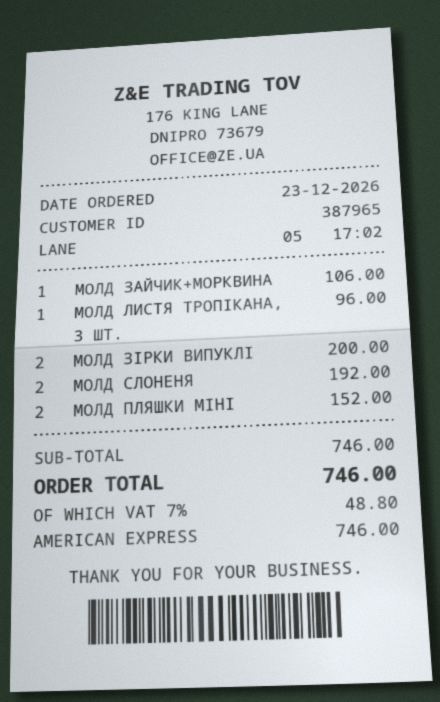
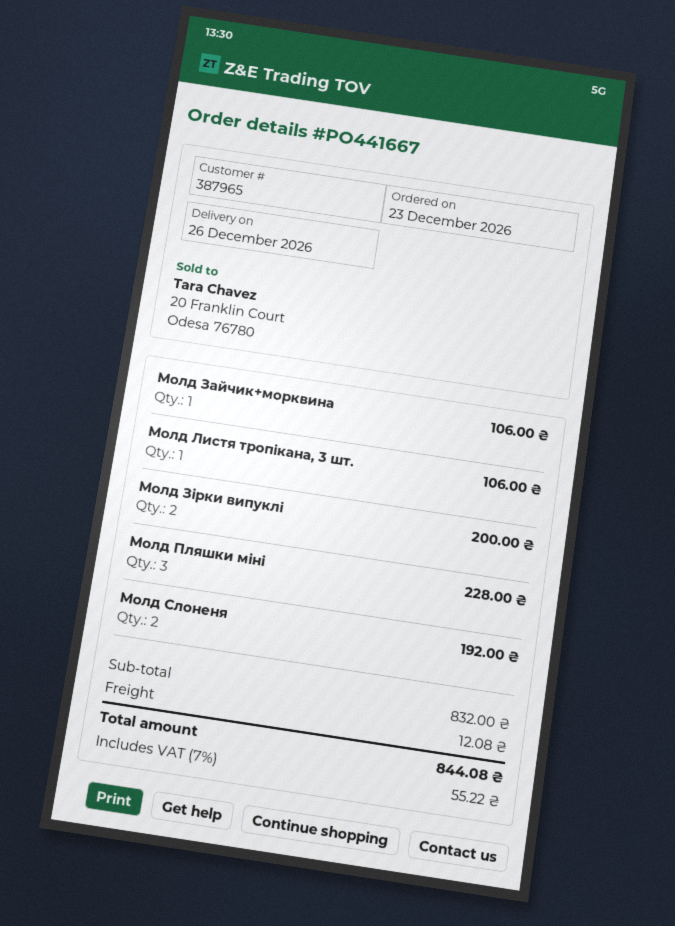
МОЛД ЛИСТЯ ТРОПІКАНА, 3 ШТ.: 1 for 96.00 -> 1 for 106.00
МОЛД ПЛЯШКИ МІНІ: 2 for 152.00 -> 3 for 228.00
subtotal: 746.00 -> 832.00
shipping: none -> 12.08
tax: 7% = 48.80 -> 7% = 55.22
total: 746.00 -> 844.08

